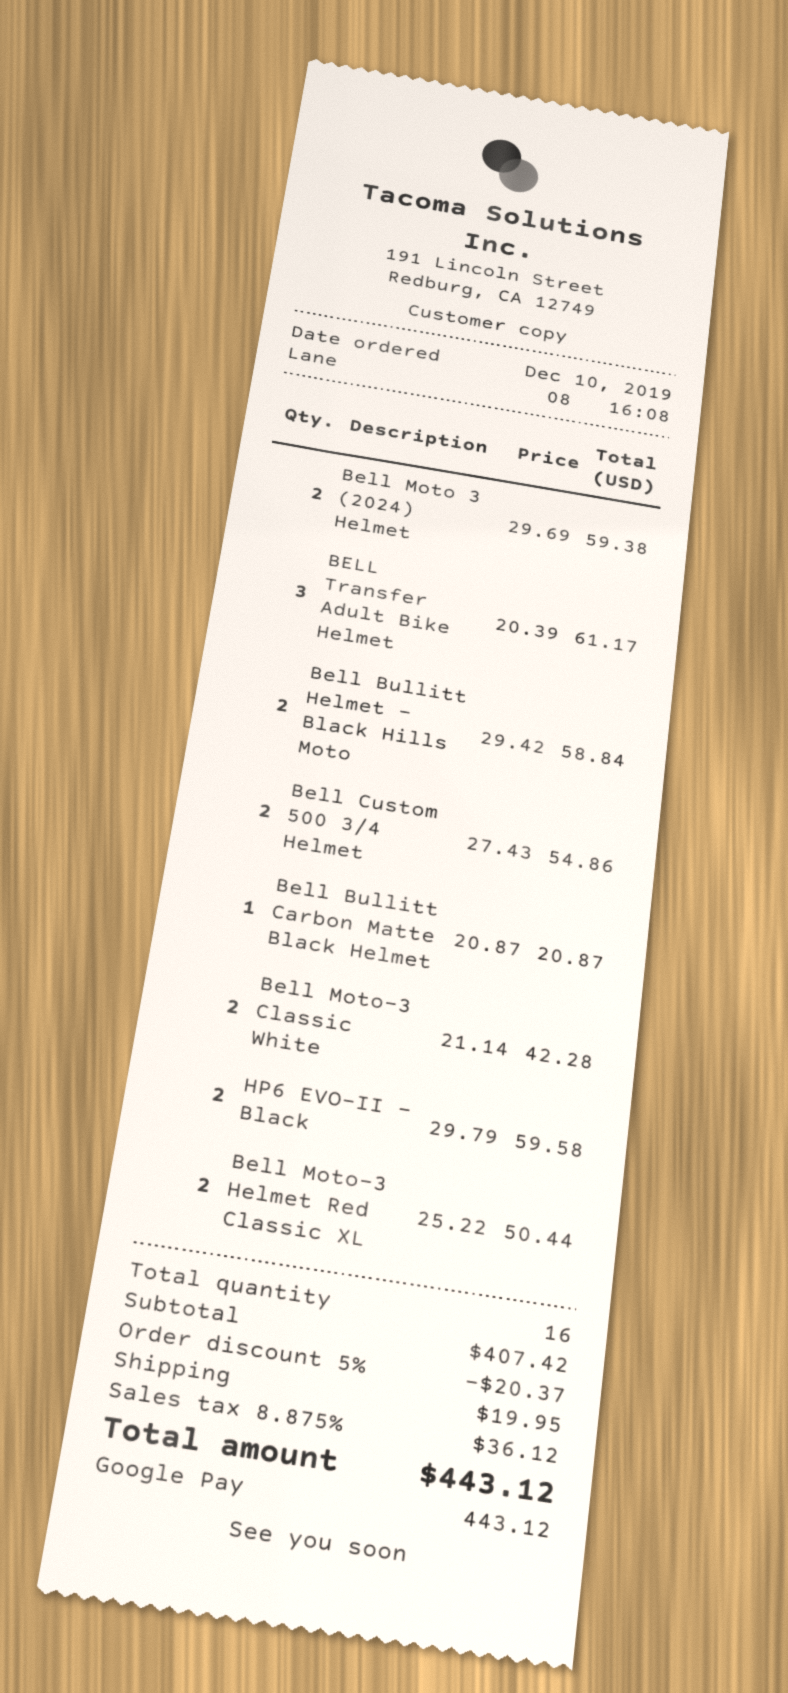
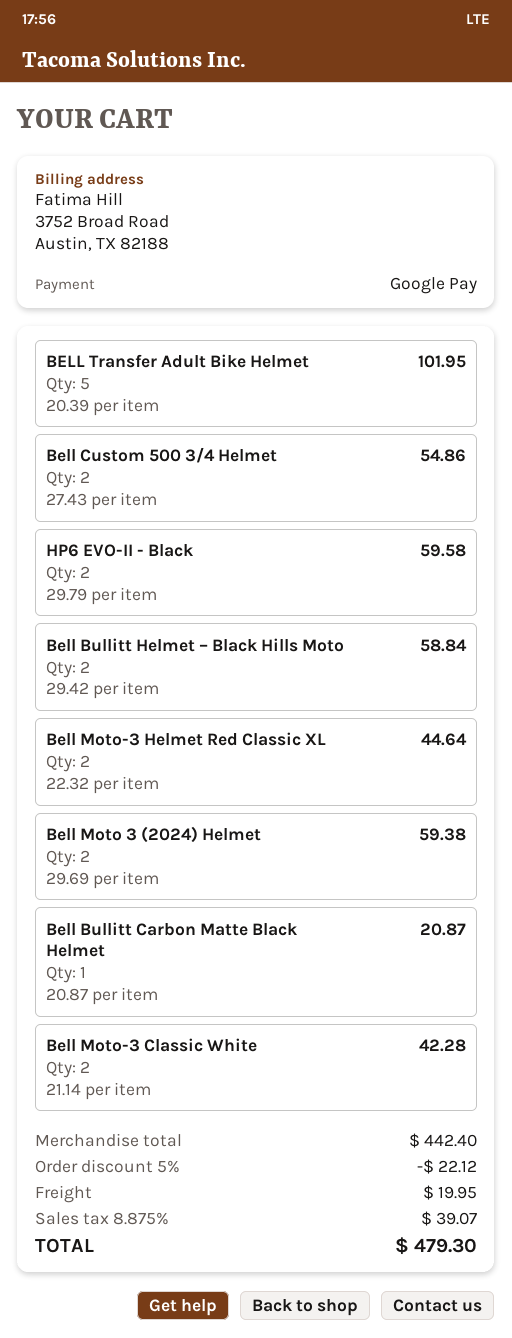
BELL Transfer Adult Bike Helmet: 3 x 20.39 = 61.17 -> 5 x 20.39 = 101.95
Bell Moto-3 Helmet Red Classic XL: 2 x 25.22 = 50.44 -> 2 x 22.32 = 44.64
subtotal: 407.42 -> 442.40
discount: 5% = 20.37 -> 5% = 22.12
tax: 8.875% = 36.12 -> 8.875% = 39.07
total: 443.12 -> 479.30

